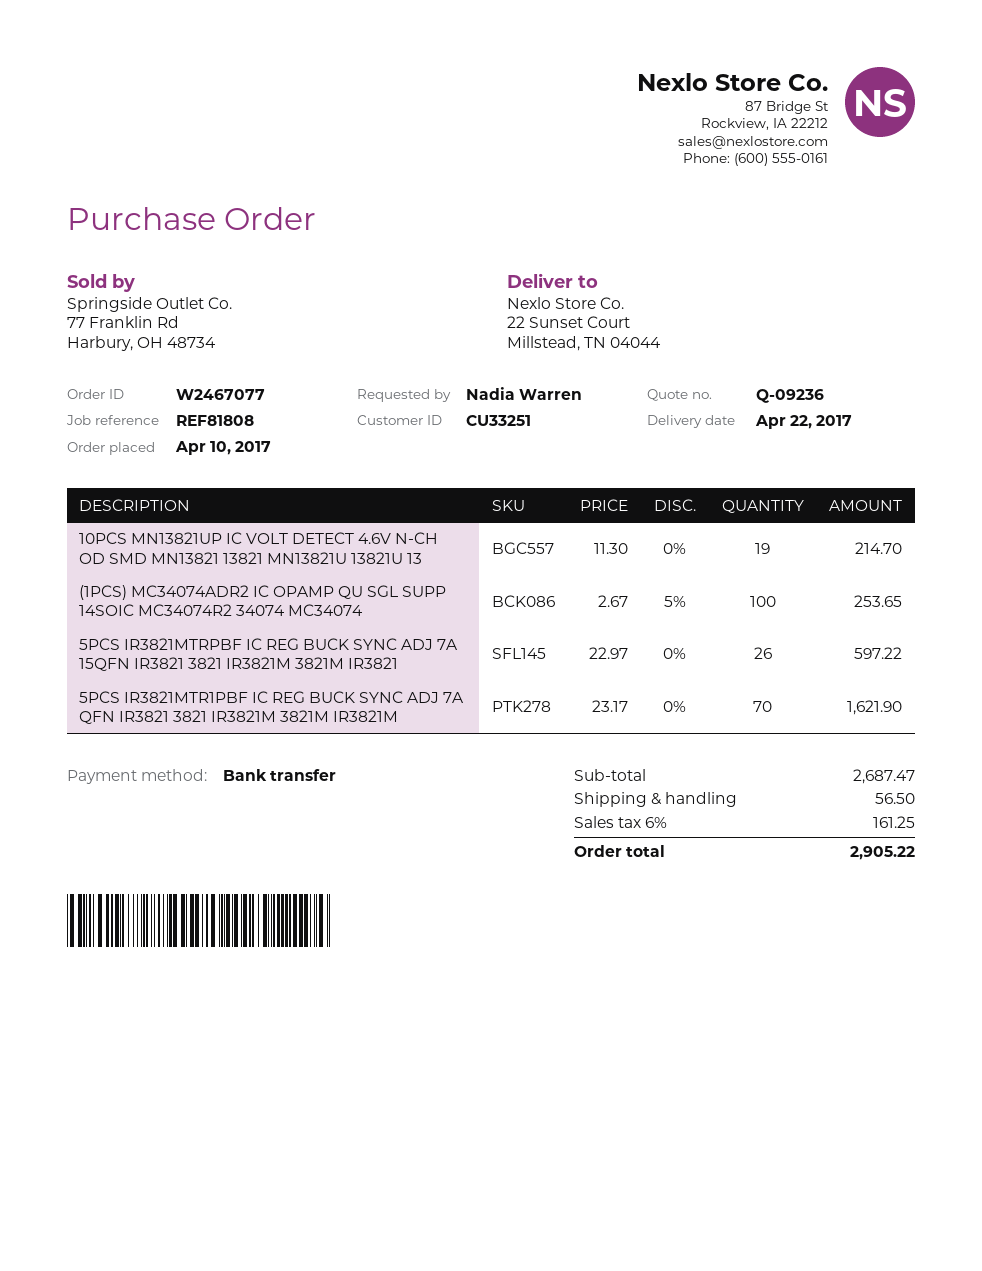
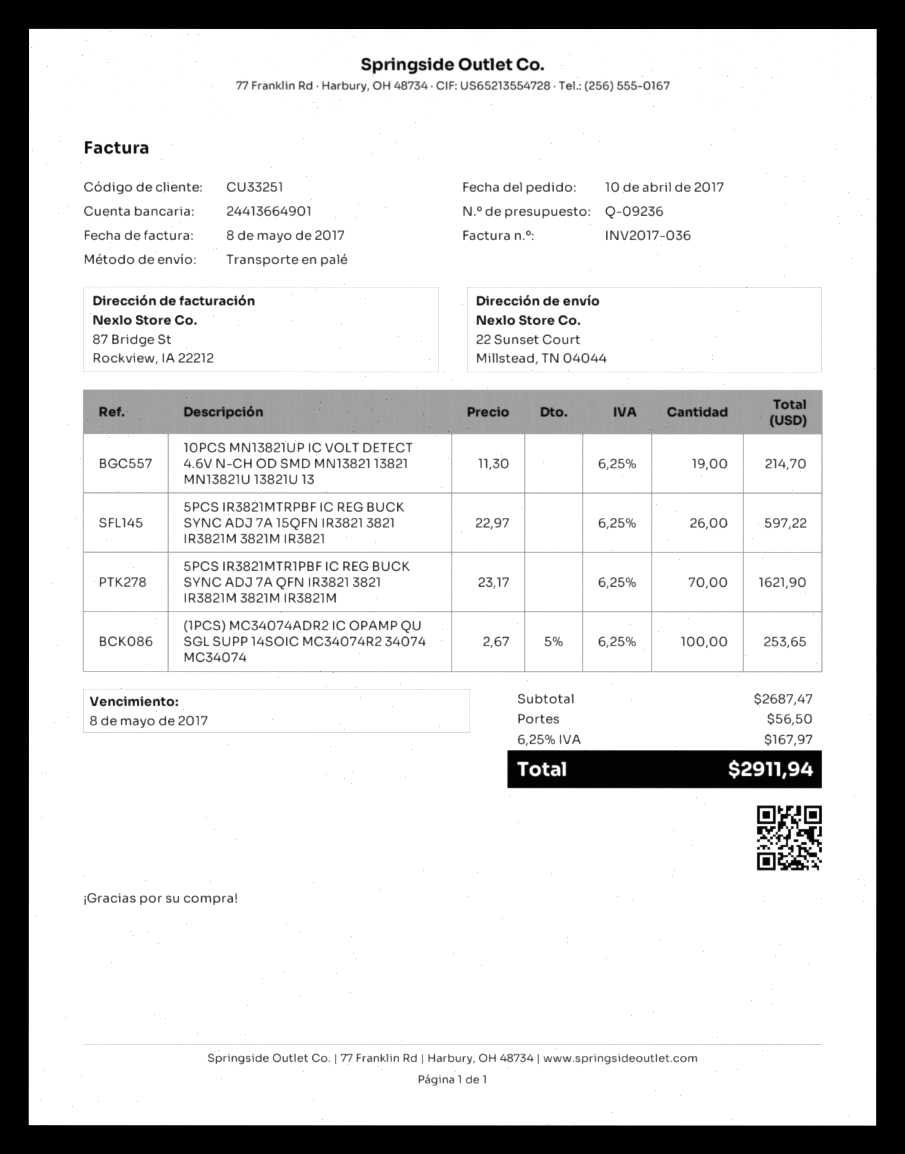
tax: 6% = 161.25 -> 6.25% = 167.97
total: 2905.22 -> 2911.94

